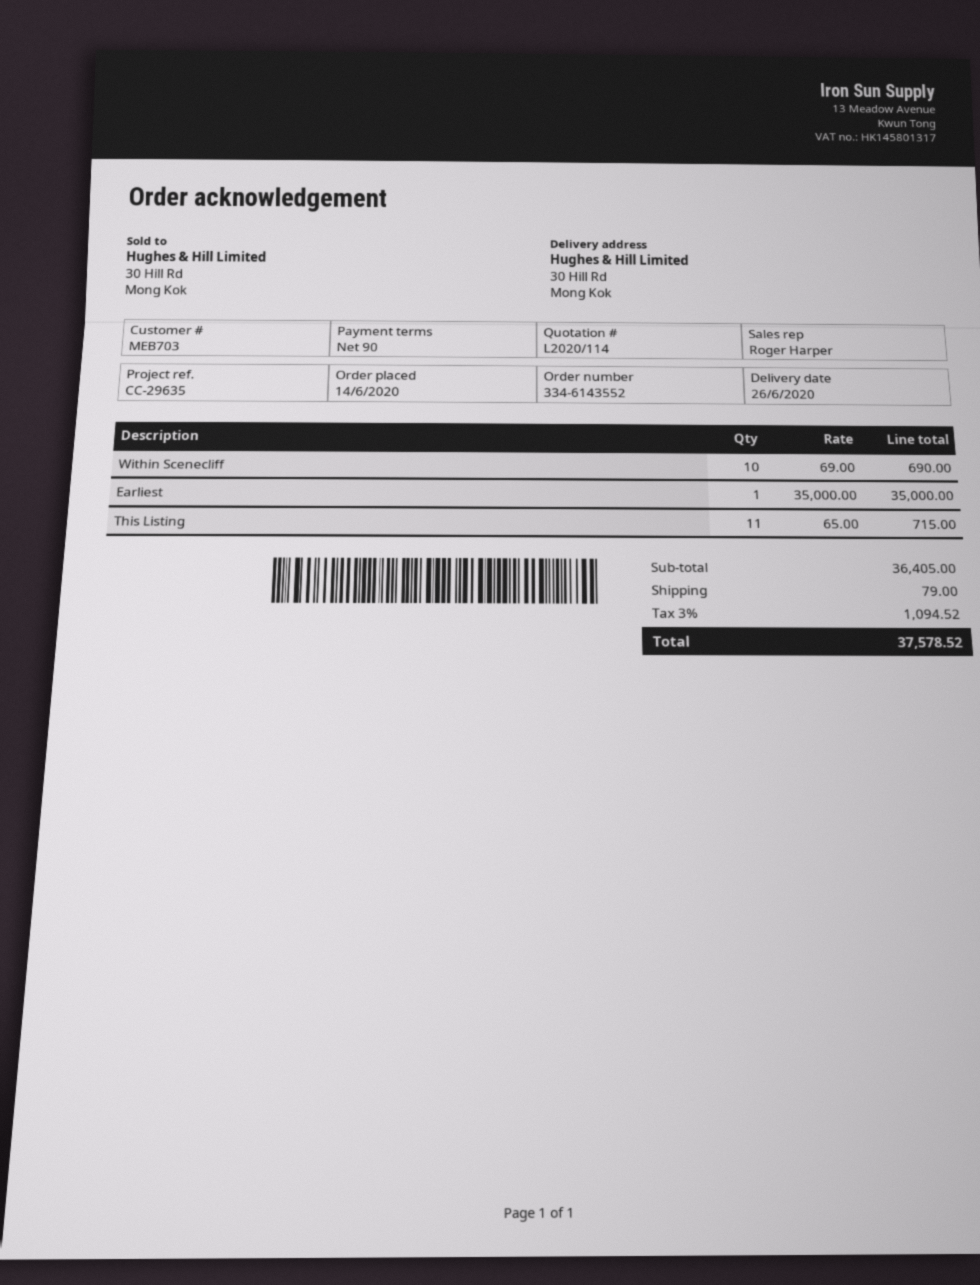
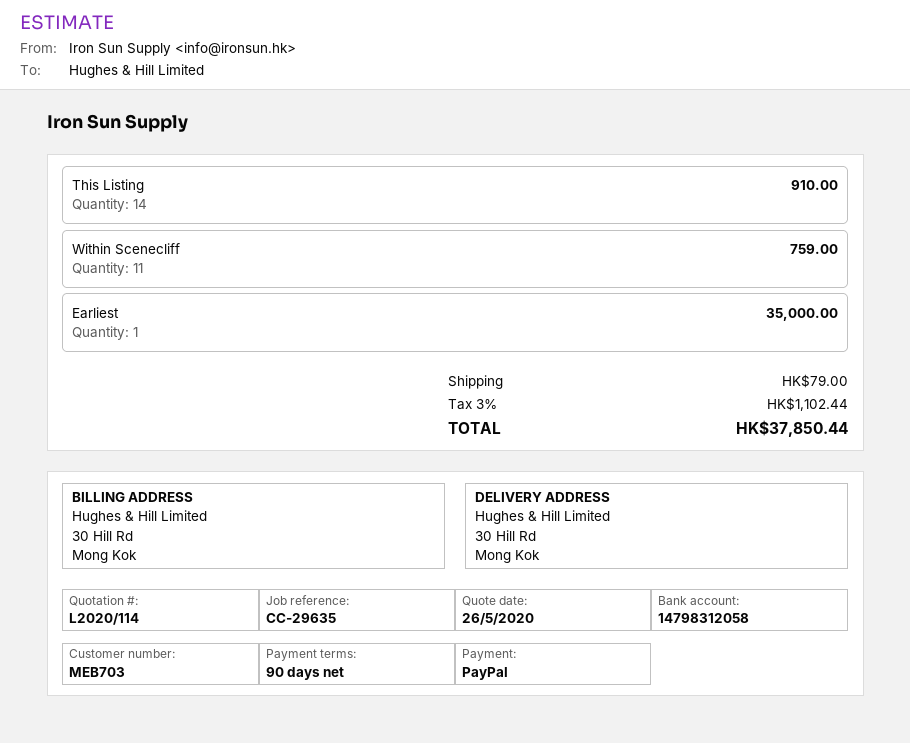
Within Scenecliff: 10 for 690.00 -> 11 for 759.00
This Listing: 11 for 715.00 -> 14 for 910.00
tax: 3% = 1094.52 -> 3% = 1102.44
total: 37578.52 -> 37850.44

